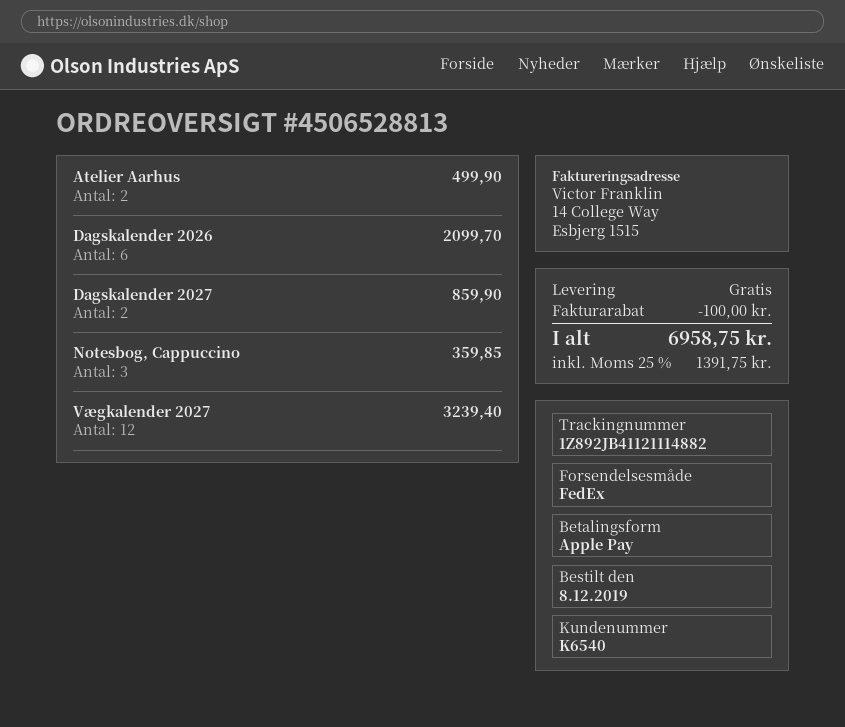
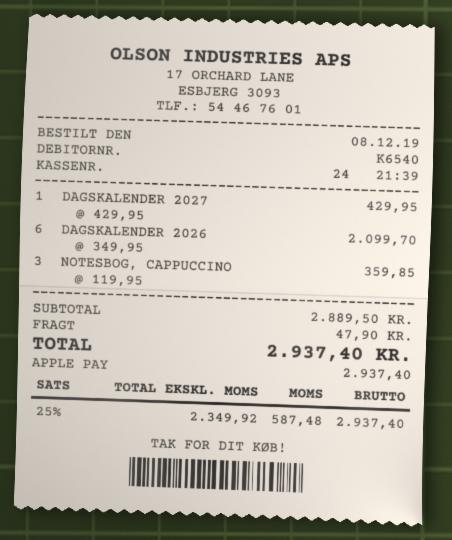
Atelier Aarhus: 2 for 499.90 -> none
Dagskalender 2027: 2 for 859.90 -> 1 for 429.95
Vægkalender 2027: 12 for 3239.40 -> none
discount: 100.00 -> none
shipping: 0.00 -> 47.90
tax: 25% = 1391.75 -> 25% = 587.48
total: 6958.75 -> 2937.40

